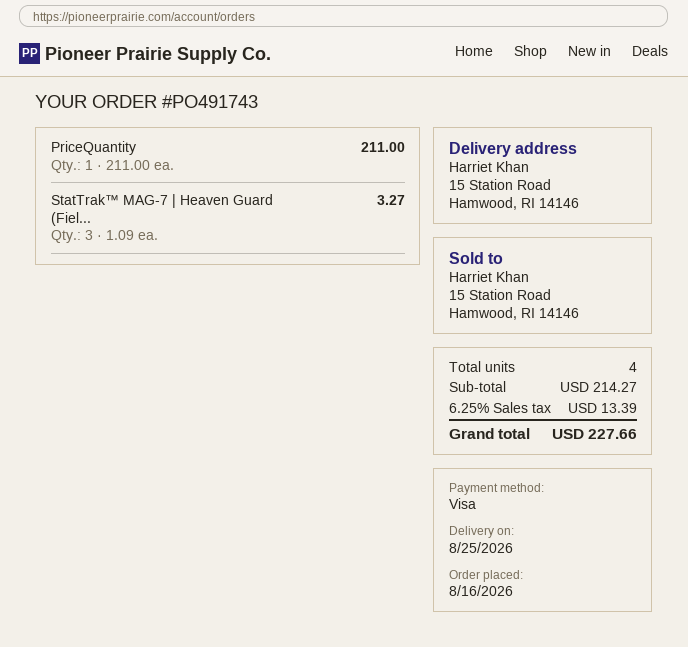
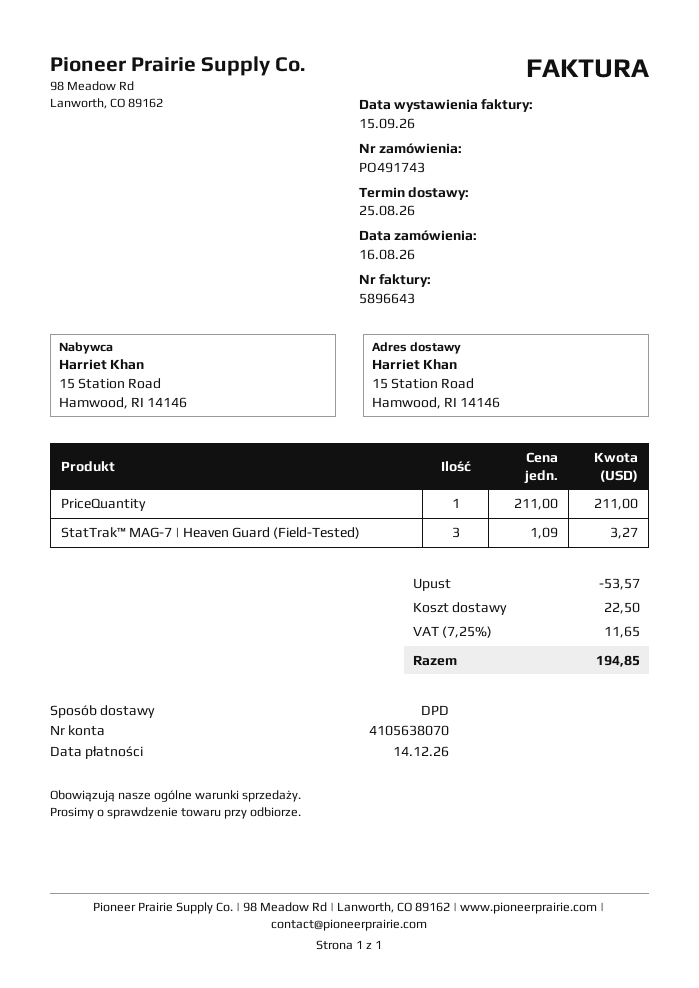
discount: none -> 53.57
shipping: none -> 22.50
tax: 6.25% = 13.39 -> 7.25% = 11.65
total: 227.66 -> 194.85

